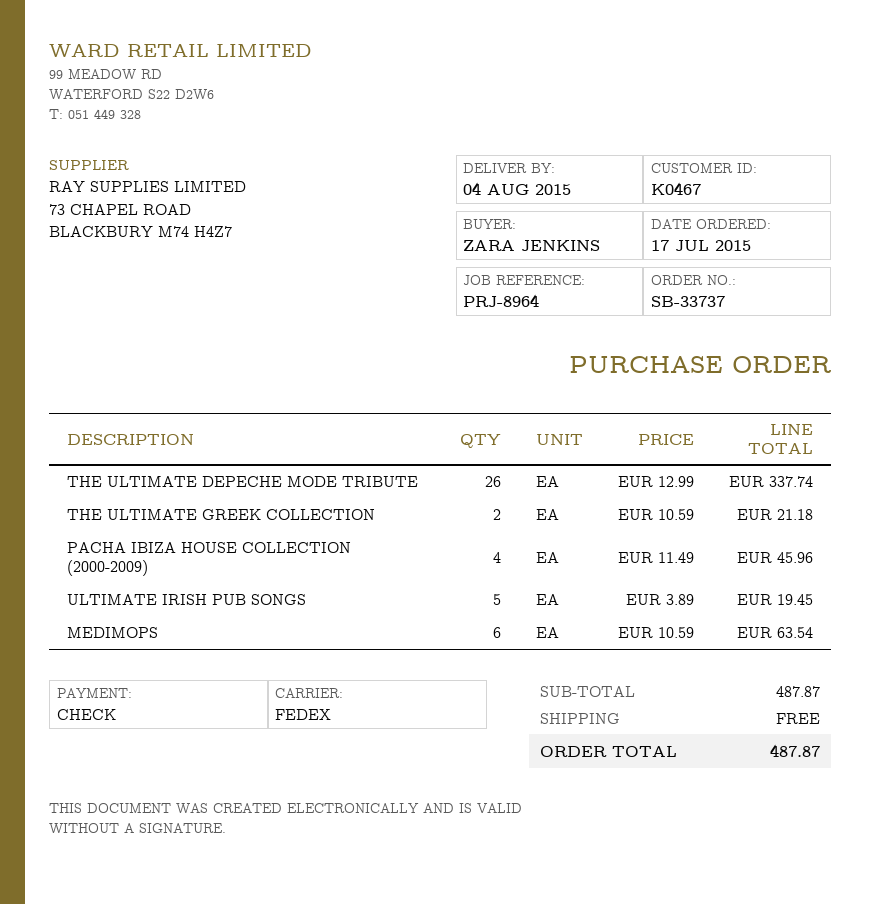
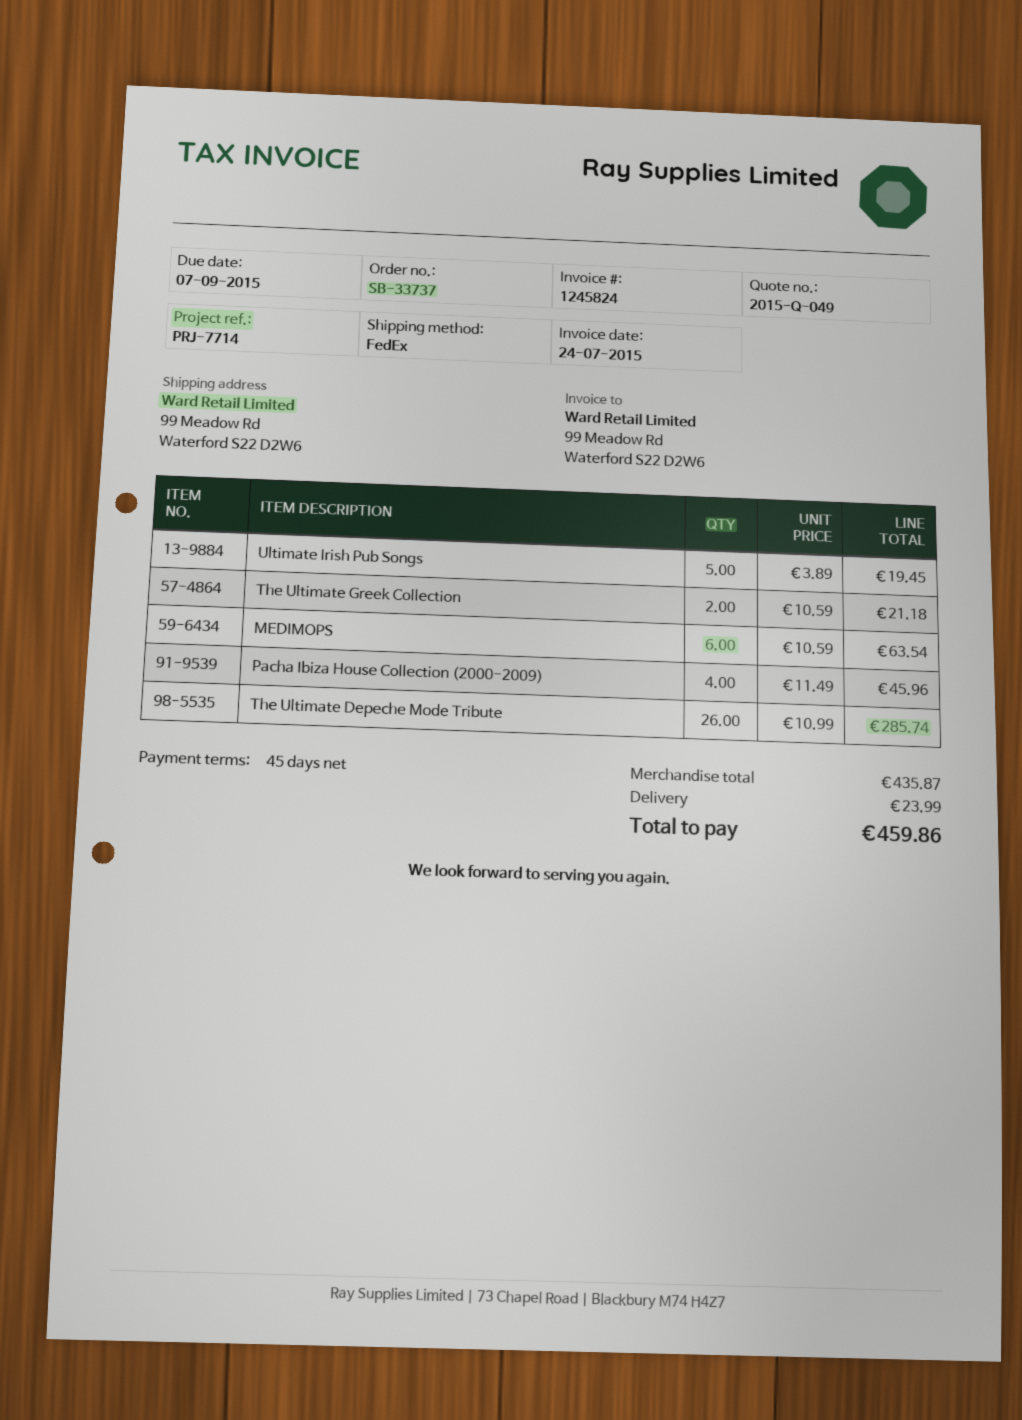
reference: PRJ-8964 -> PRJ-7714
THE ULTIMATE DEPECHE MODE TRIBUTE: 26 x 12.99 = 337.74 -> 26 x 10.99 = 285.74
subtotal: 487.87 -> 435.87
shipping: 0.00 -> 23.99
total: 487.87 -> 459.86

